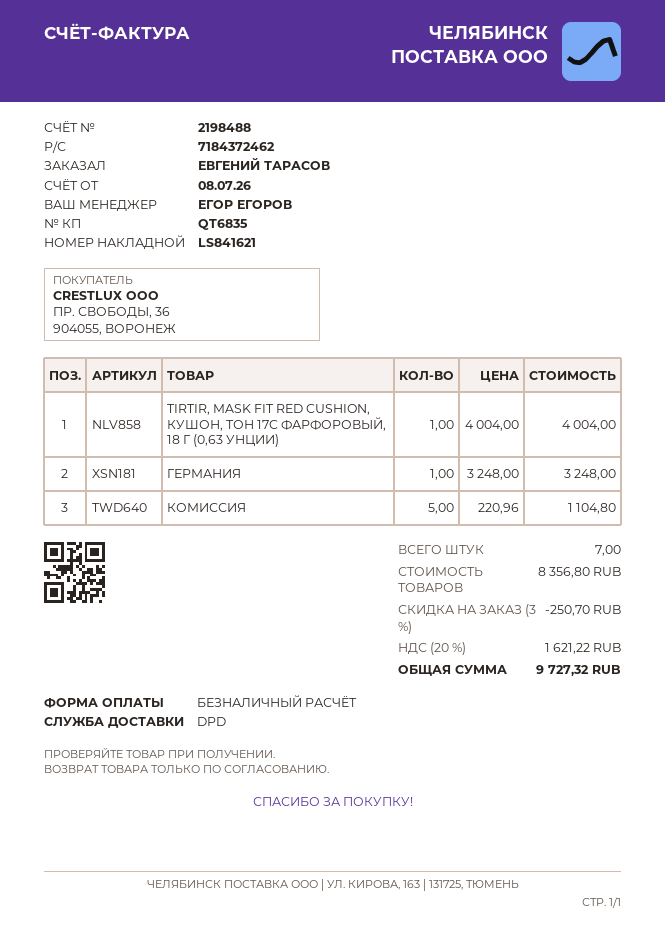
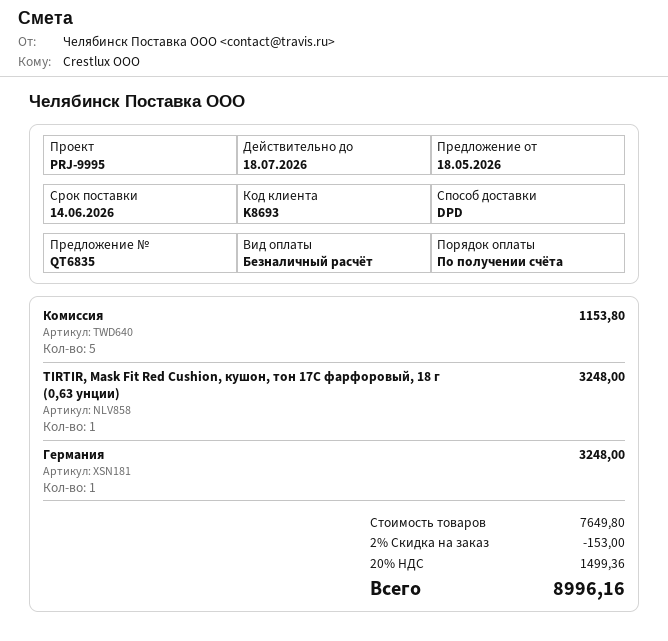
TIRTIR, MASK FIT RED CUSHION, КУШОН, ТОН 17C ФАРФОРОВЫЙ, 18 Г (0,63 УНЦИИ): 1 for 4004.00 -> 1 for 3248.00
КОМИССИЯ: 5 for 1104.80 -> 5 for 1153.80
subtotal: 8356.80 -> 7649.80
discount: 3% = 250.70 -> 2% = 153.00
tax: 20% = 1621.22 -> 20% = 1499.36
total: 9727.32 -> 8996.16

